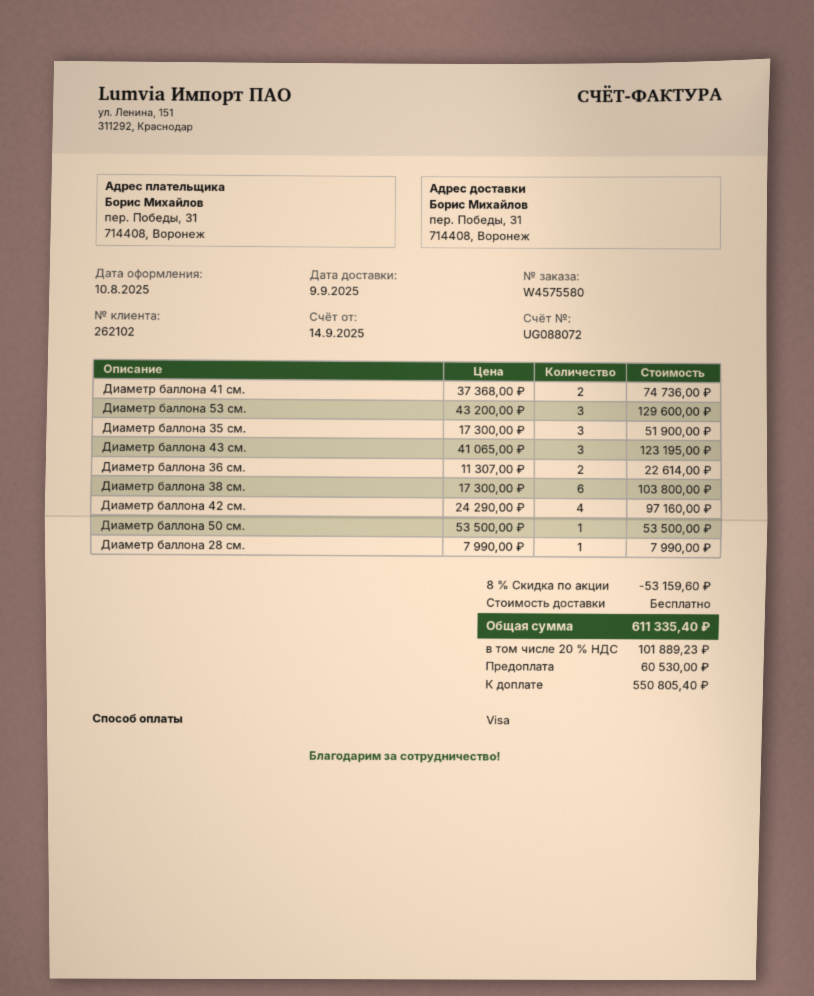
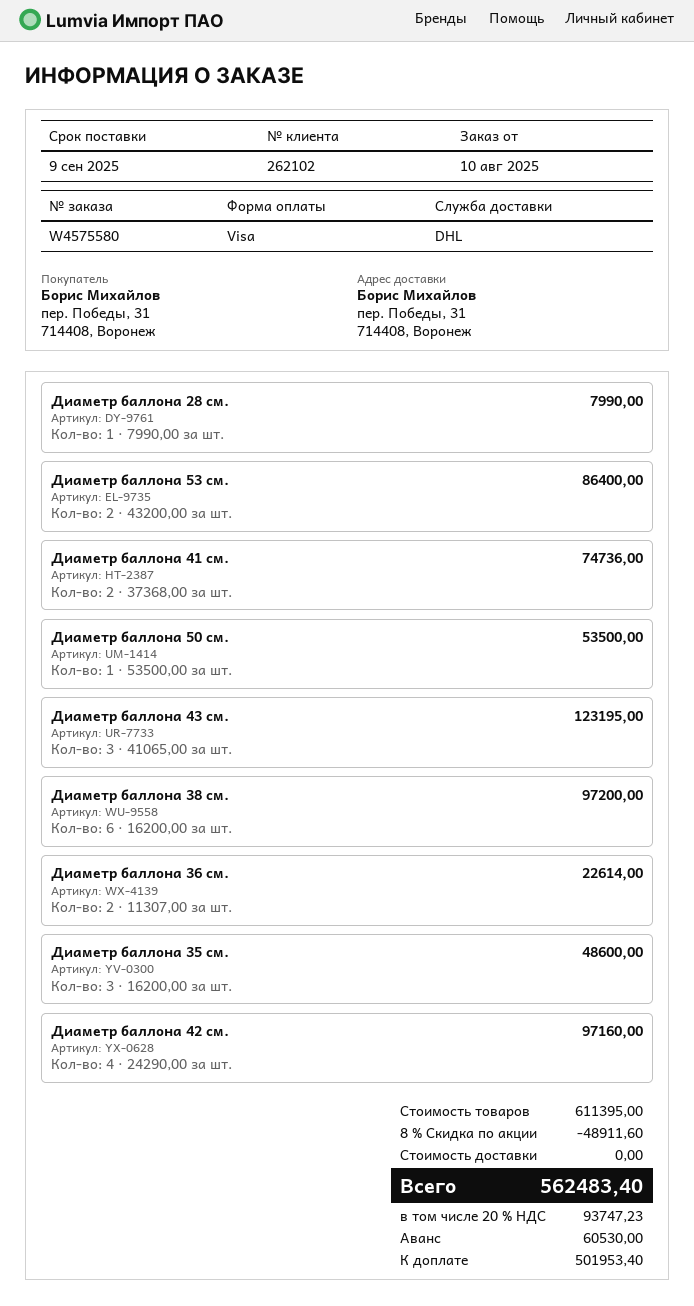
Диаметр баллона 53 см.: 3 x 43200.00 = 129600.00 -> 2 x 43200.00 = 86400.00
Диаметр баллона 35 см.: 3 x 17300.00 = 51900.00 -> 3 x 16200.00 = 48600.00
Диаметр баллона 38 см.: 6 x 17300.00 = 103800.00 -> 6 x 16200.00 = 97200.00
discount: 8% = 53159.60 -> 8% = 48911.60
tax: 20% = 101889.23 -> 20% = 93747.23
total: 611335.40 -> 562483.40
balance: 550805.40 -> 501953.40

